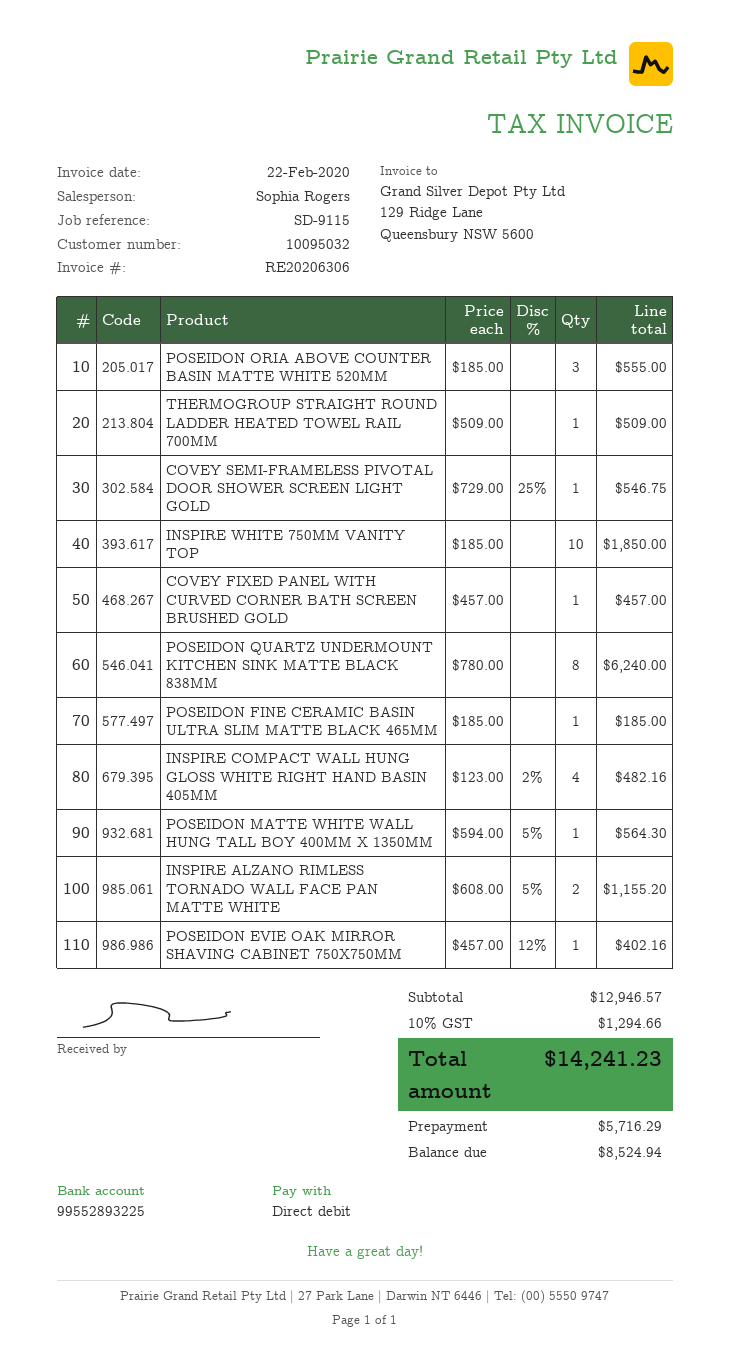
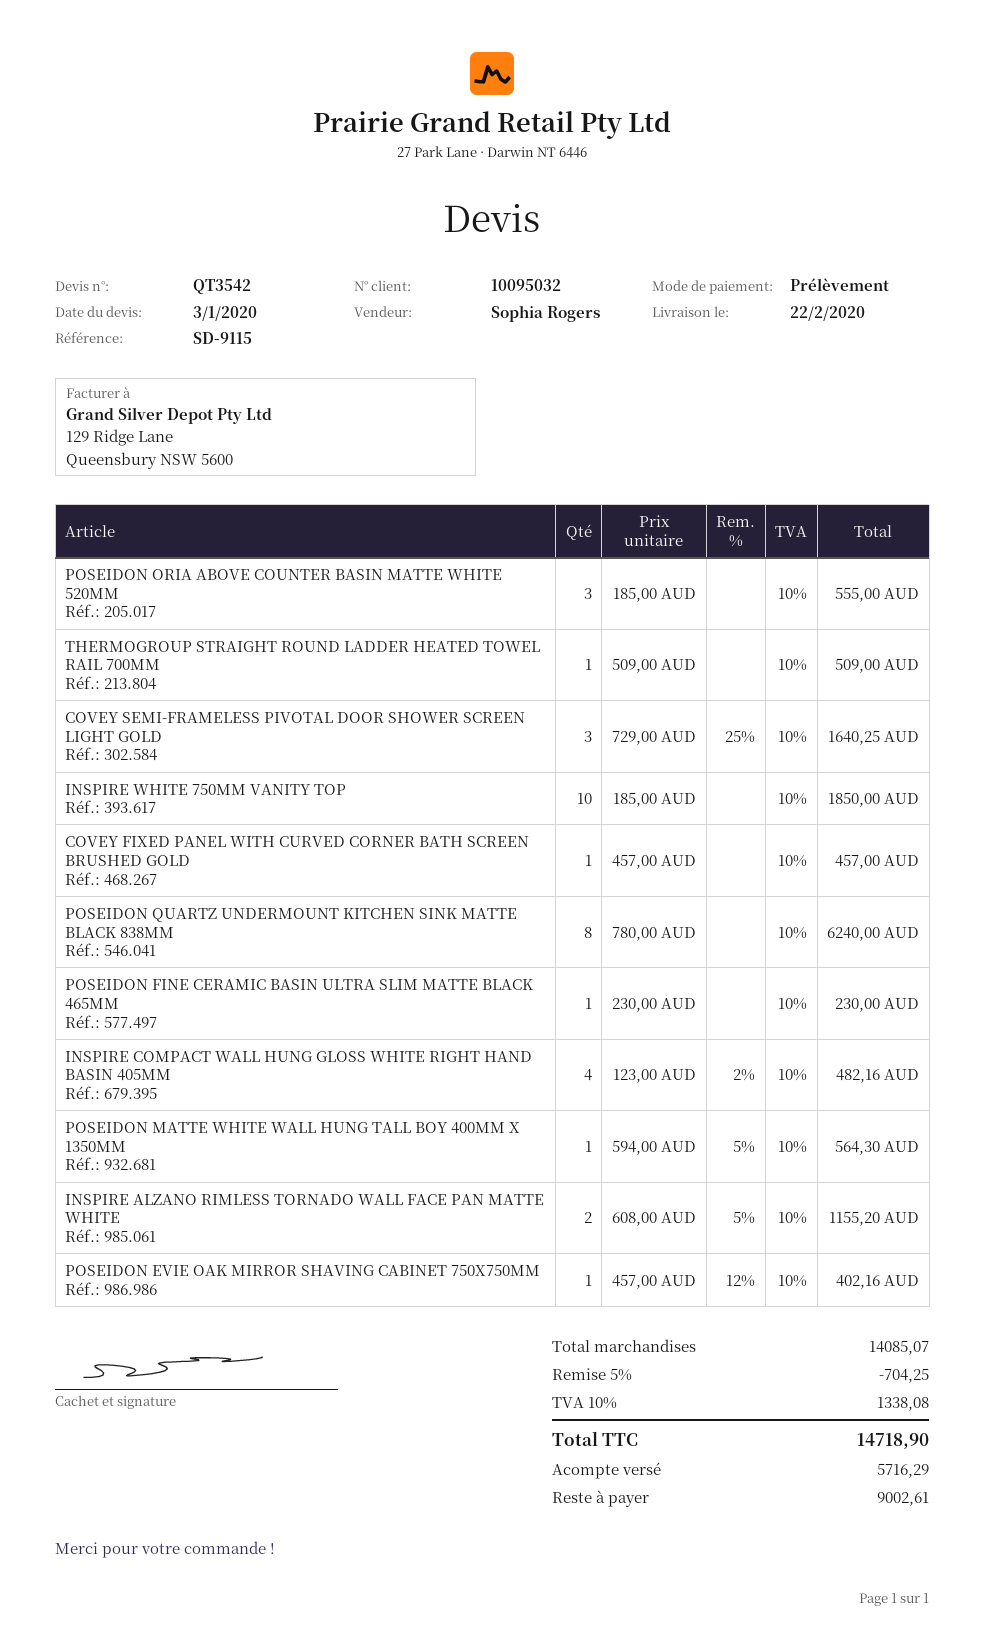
COVEY SEMI-FRAMELESS PIVOTAL DOOR SHOWER SCREEN LIGHT GOLD: 1 x 729.00 - 25% = 546.75 -> 3 x 729.00 - 25% = 1640.25
POSEIDON FINE CERAMIC BASIN ULTRA SLIM MATTE BLACK 465MM: 1 x 185.00 = 185.00 -> 1 x 230.00 = 230.00
subtotal: 12946.57 -> 14085.07
discount: none -> 5% = 704.25
tax: 10% = 1294.66 -> 10% = 1338.08
total: 14241.23 -> 14718.90
balance: 8524.94 -> 9002.61

